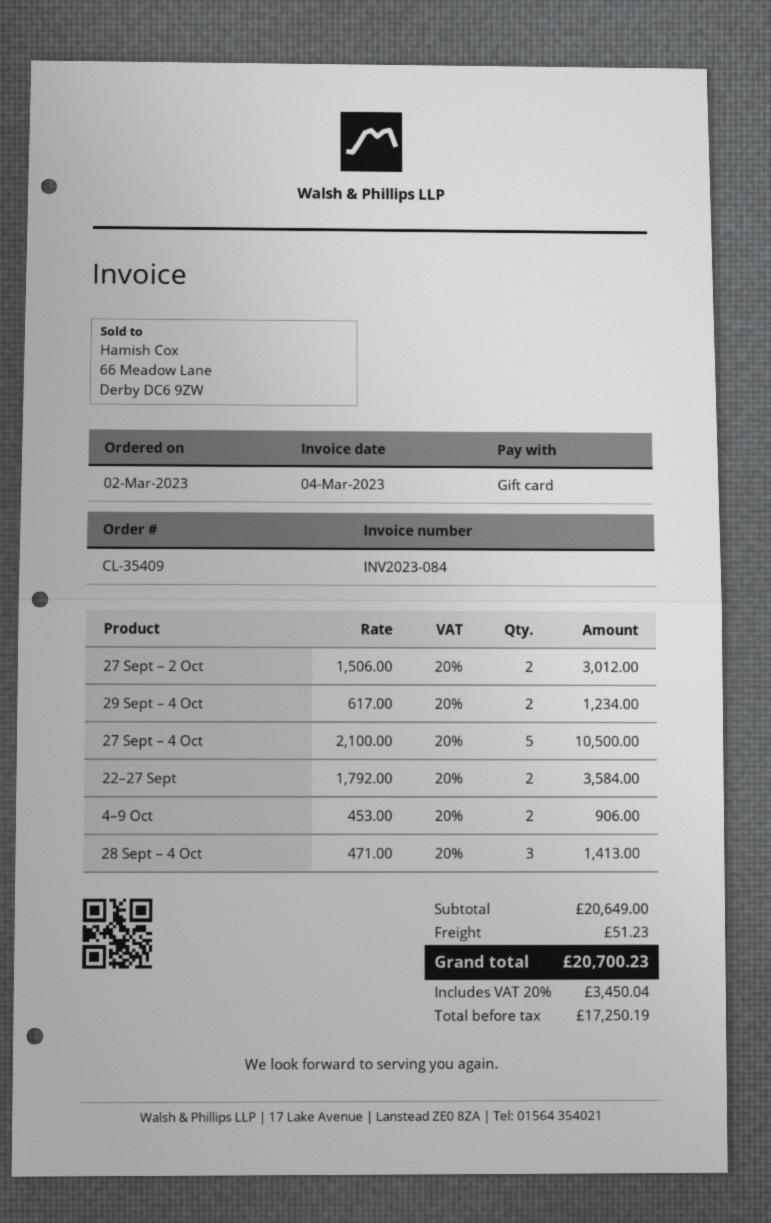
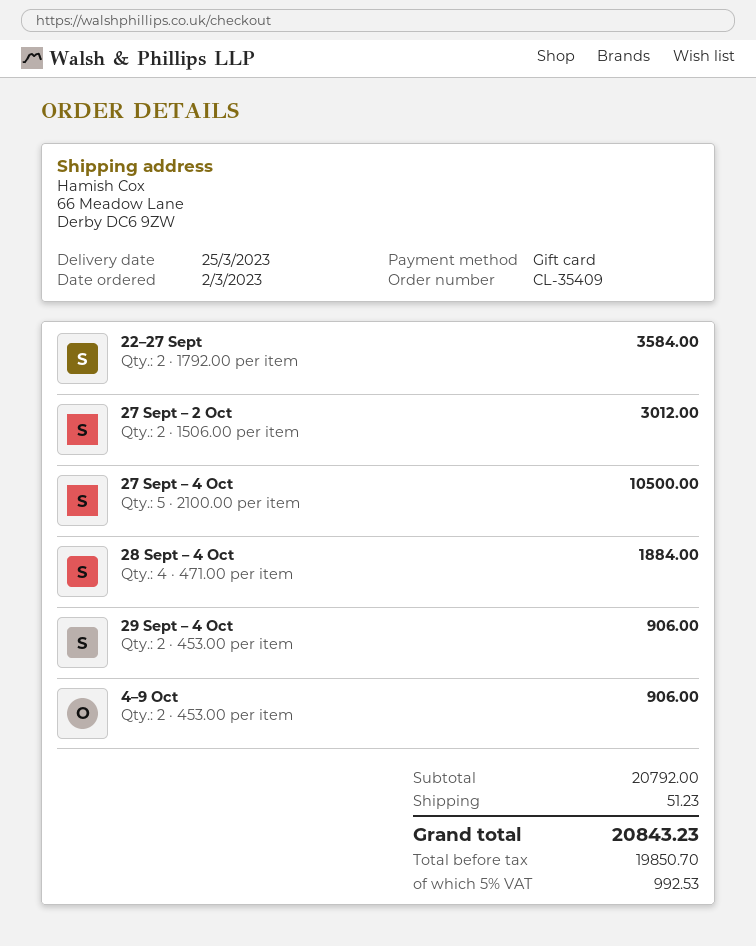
29 Sept – 4 Oct: 2 x 617.00 = 1234.00 -> 2 x 453.00 = 906.00
28 Sept – 4 Oct: 3 x 471.00 = 1413.00 -> 4 x 471.00 = 1884.00
subtotal: 20649.00 -> 20792.00
net: 17250.19 -> 19850.70
tax: 20% = 3450.04 -> 5% = 992.53
total: 20700.23 -> 20843.23

